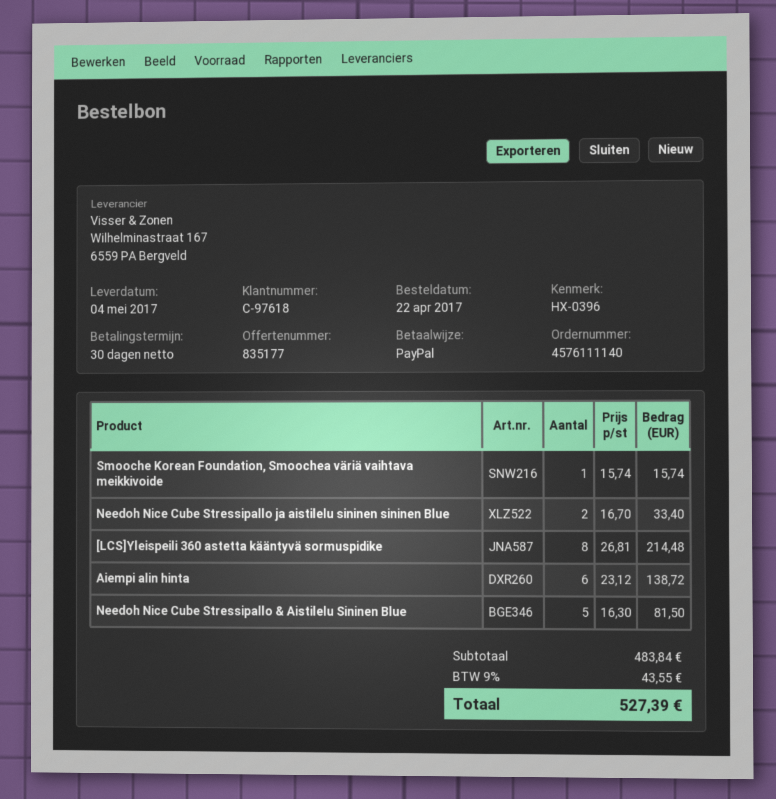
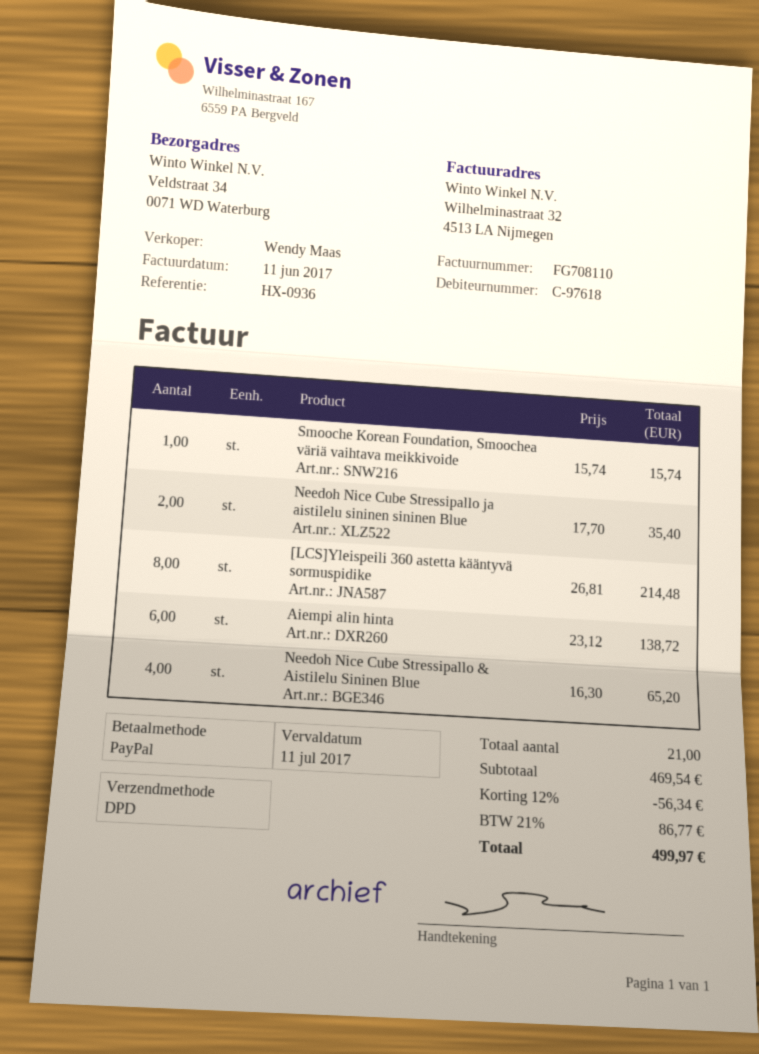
reference: HX-0396 -> HX-0936
Needoh Nice Cube Stressipallo ja aistilelu sininen sininen Blue: 2 x 16.70 = 33.40 -> 2 x 17.70 = 35.40
Needoh Nice Cube Stressipallo & Aistilelu Sininen Blue: 5 x 16.30 = 81.50 -> 4 x 16.30 = 65.20
subtotal: 483.84 -> 469.54
discount: none -> 12% = 56.34
tax: 9% = 43.55 -> 21% = 86.77
total: 527.39 -> 499.97

